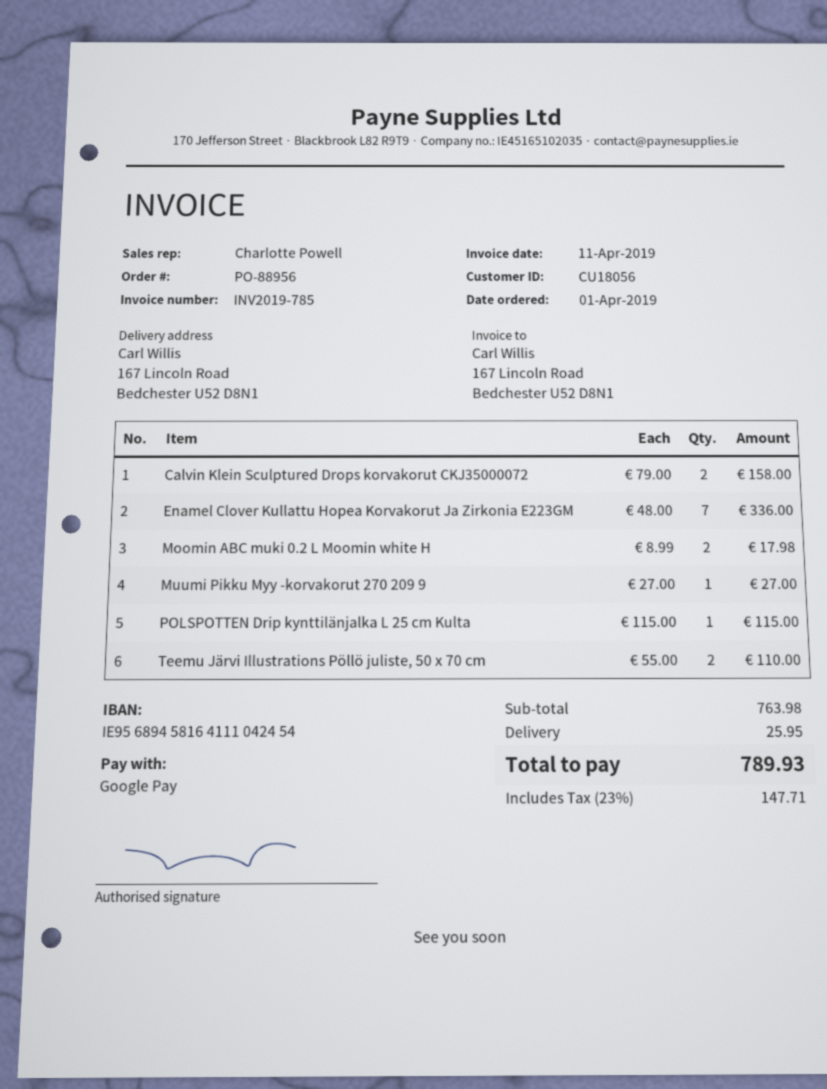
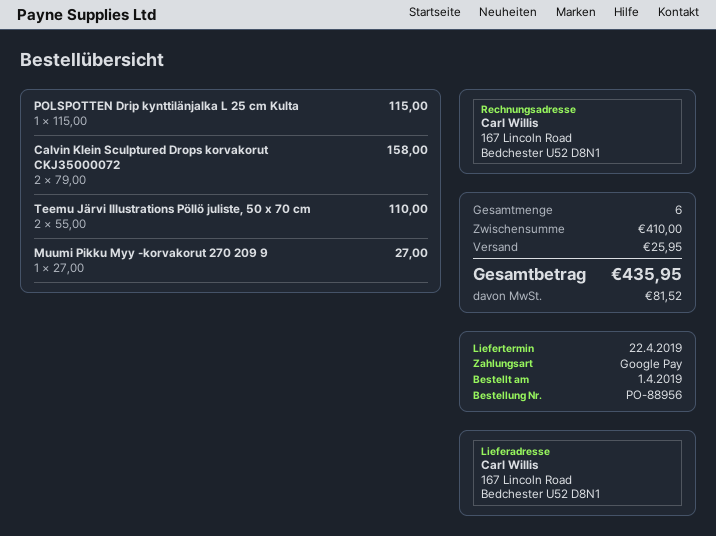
Enamel Clover Kullattu Hopea Korvakorut Ja Zirkonia E223GM: 7 x 48.00 = 336.00 -> none
Moomin ABC muki 0.2 L Moomin white H: 2 x 8.99 = 17.98 -> none
subtotal: 763.98 -> 410.00
tax: 147.71 -> 81.52
total: 789.93 -> 435.95

